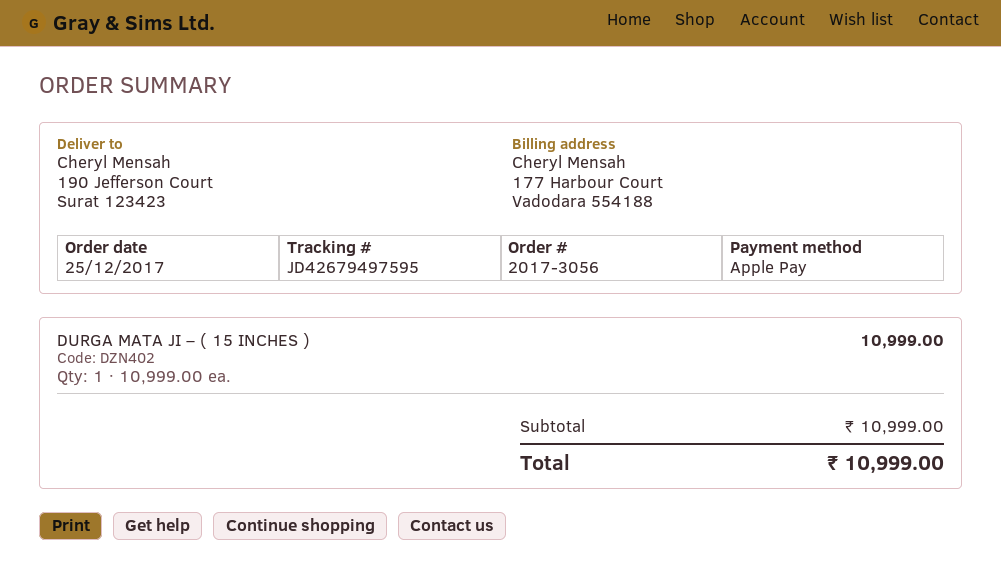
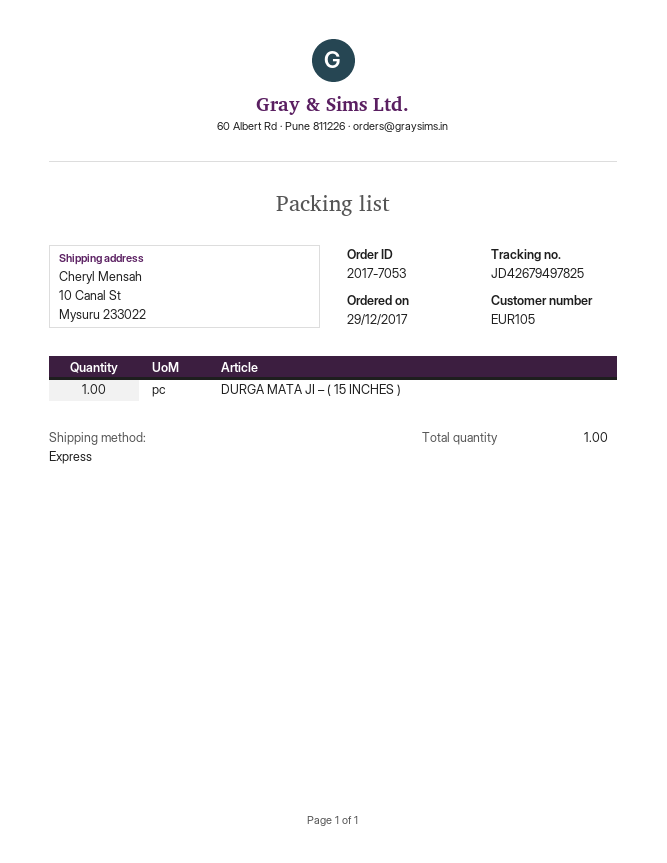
order number: 2017-3056 -> 2017-7053
order date: 2017-12-25 -> 2017-12-29
tracking number: JD42679497595 -> JD42679497825
ship to: 190 Jefferson Court, Surat 123423 -> 10 Canal St, Mysuru 233022

